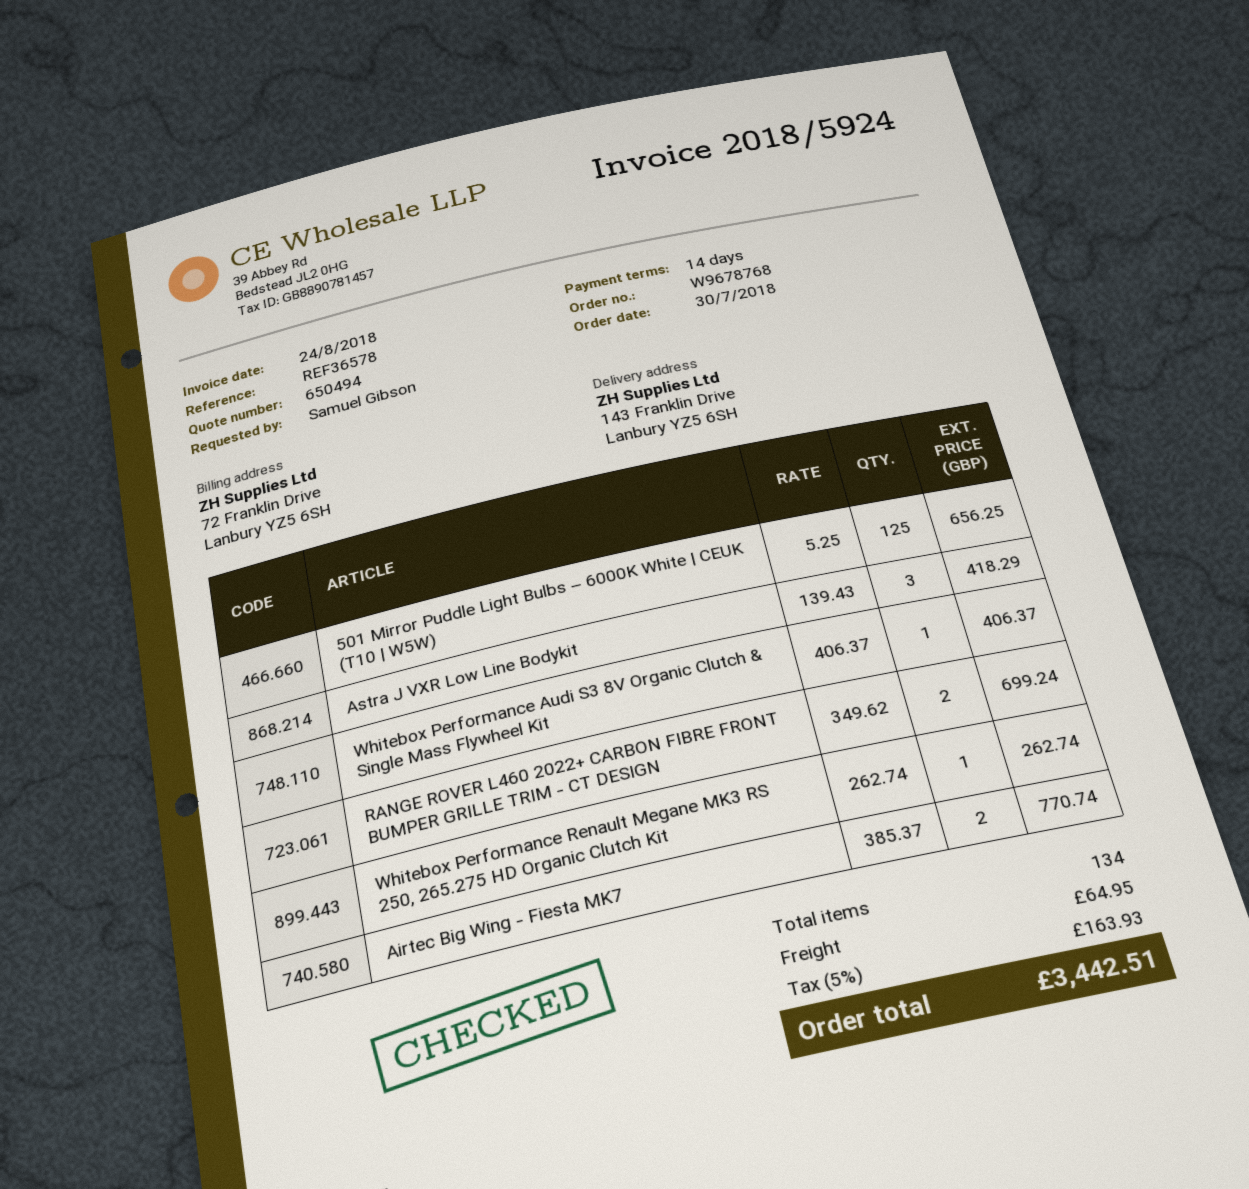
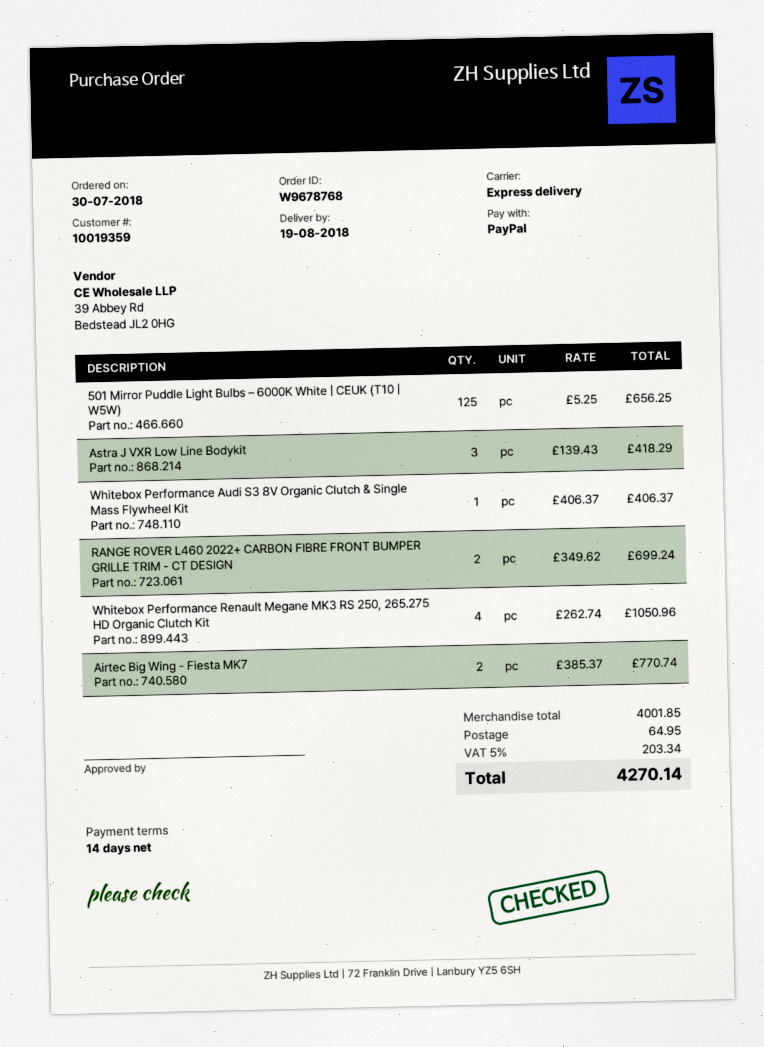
Whitebox Performance Renault Megane MK3 RS 250, 265.275 HD Organic Clutch Kit: 1 x 262.74 = 262.74 -> 4 x 262.74 = 1050.96
tax: 5% = 163.93 -> 5% = 203.34
total: 3442.51 -> 4270.14

